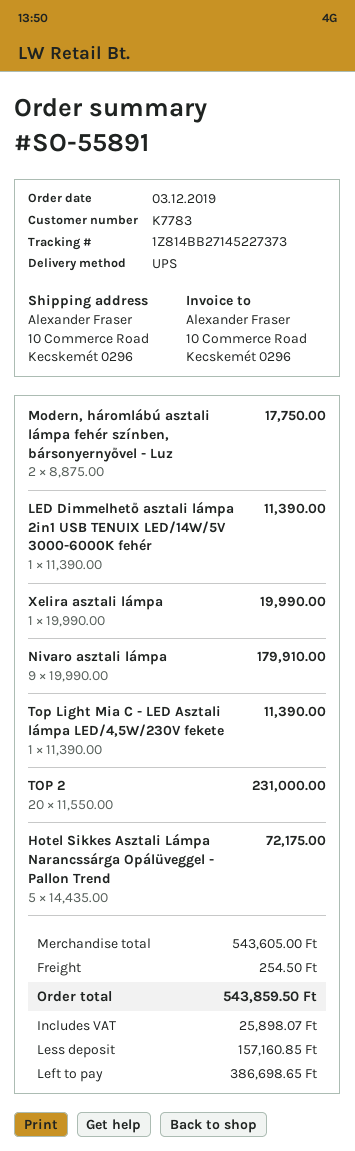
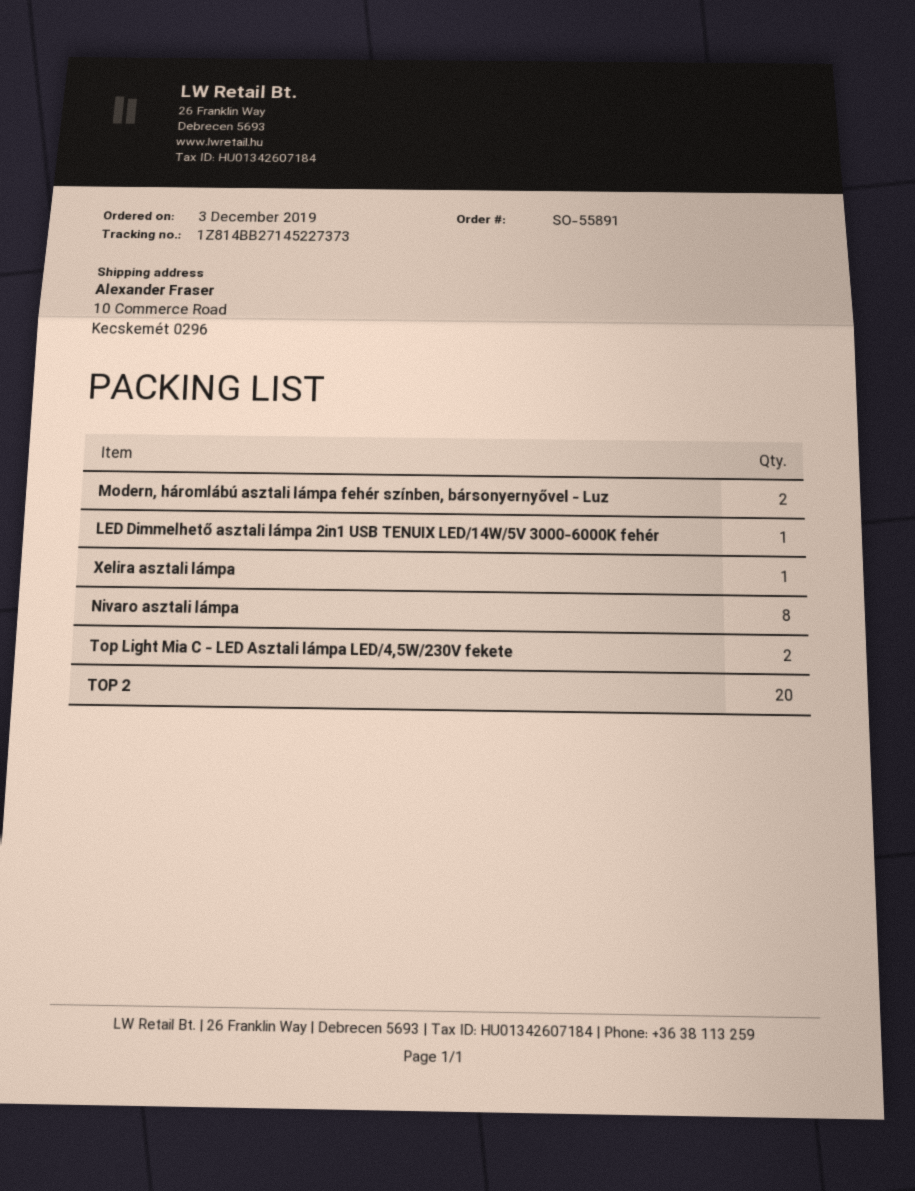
Nivaro asztali lámpa: 9 -> 8
Top Light Mia C - LED Asztali lámpa LED/4,5W/230V fekete: 1 -> 2
Hotel Sikkes Asztali Lámpa Narancssárga Opálüveggel - Pallon Trend: 5 -> none

